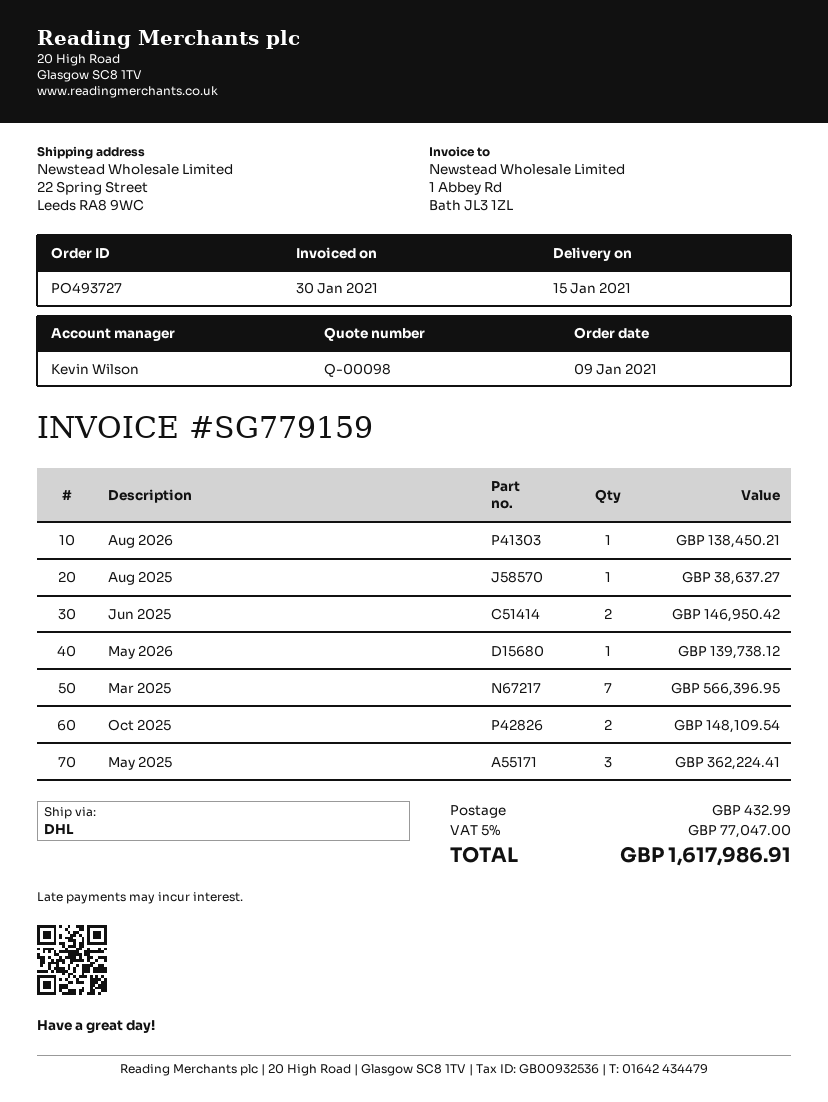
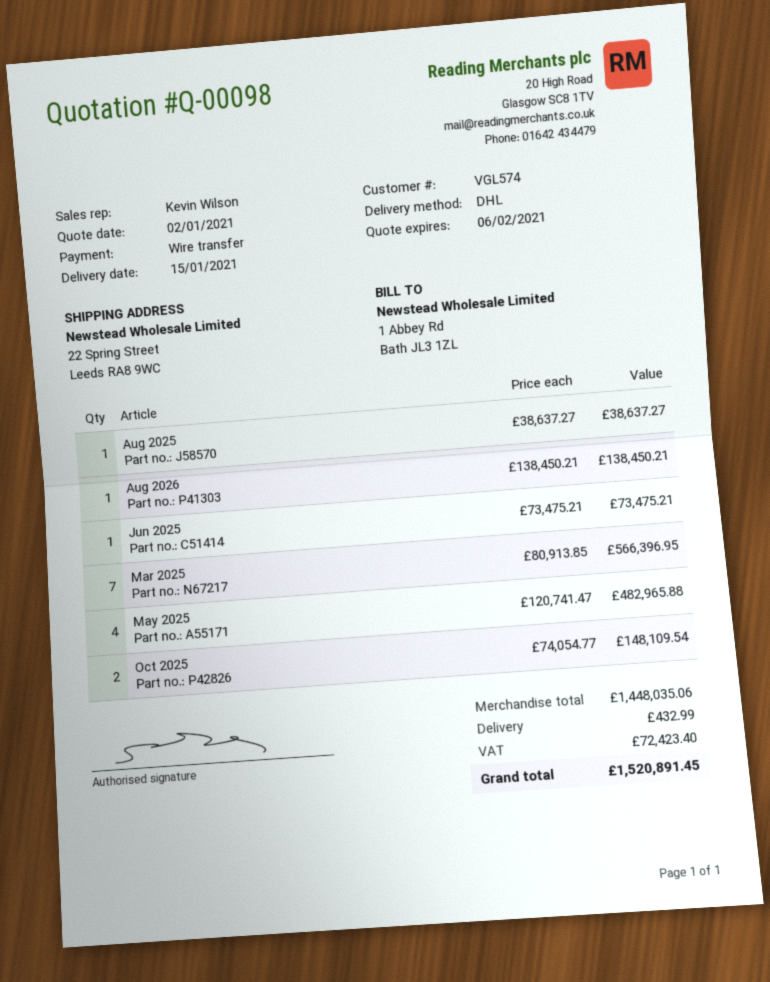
Jun 2025: 2 for 146950.42 -> 1 for 73475.21
May 2026: 1 for 139738.12 -> none
May 2025: 3 for 362224.41 -> 4 for 482965.88
tax: 77047.00 -> 72423.40
total: 1617986.91 -> 1520891.45

